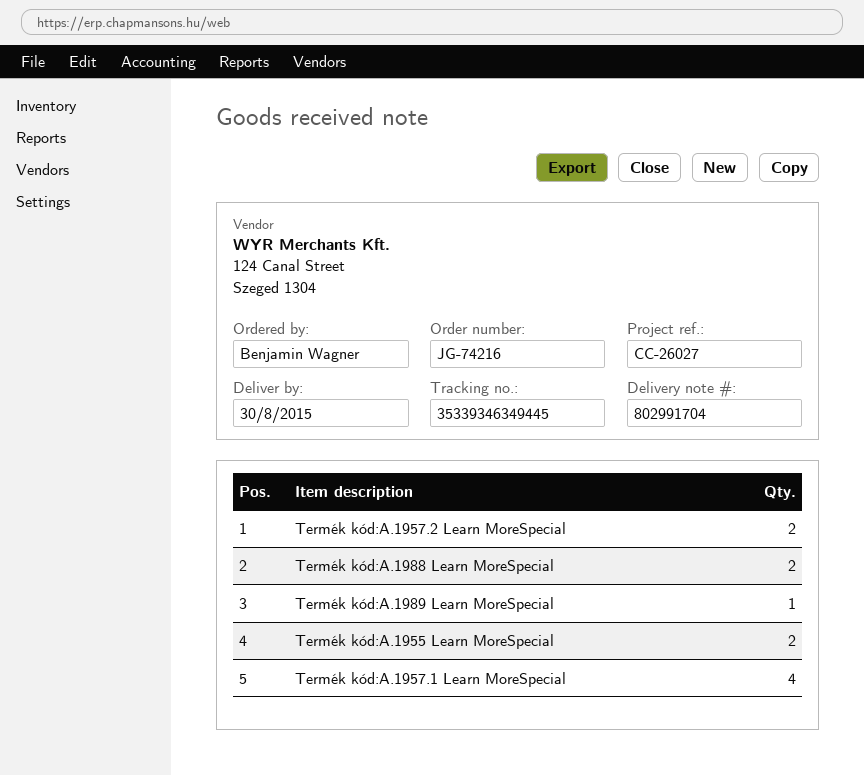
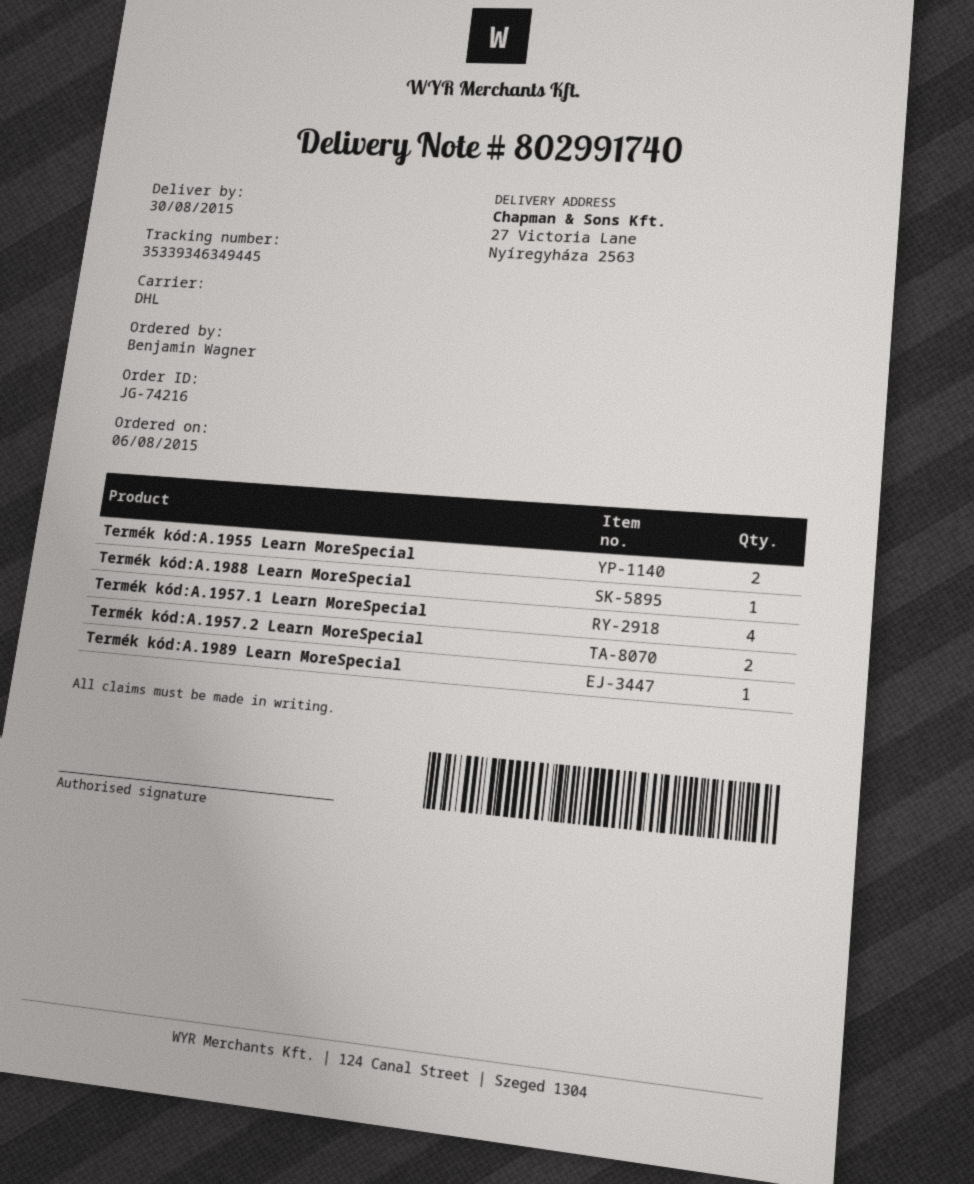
delivery note number: 802991704 -> 802991740
Termék kód:A.1988 Learn MoreSpecial: 2 -> 1

